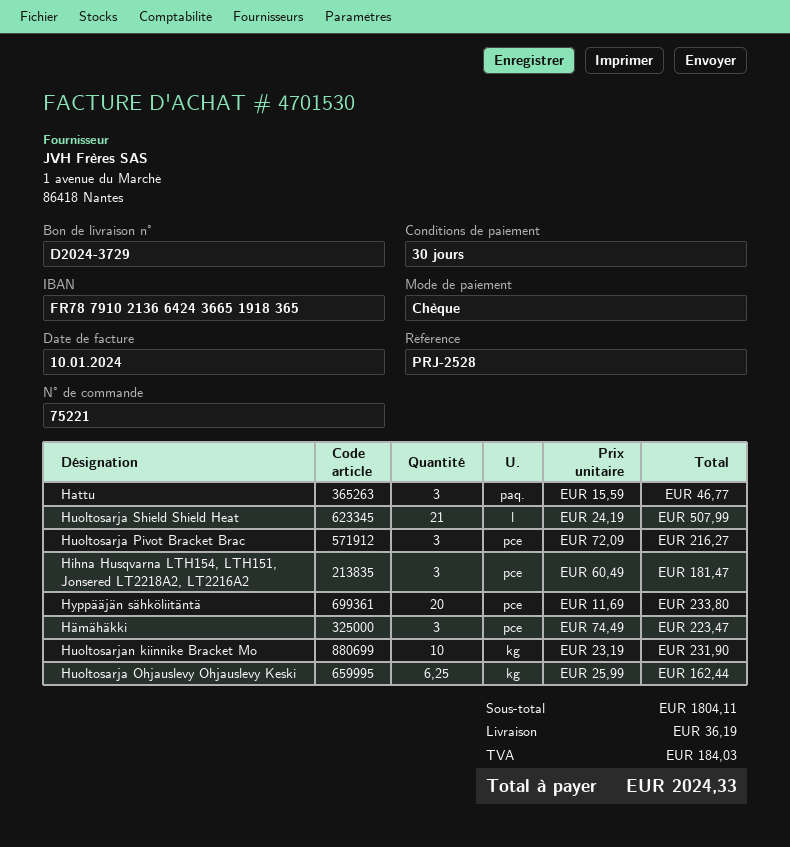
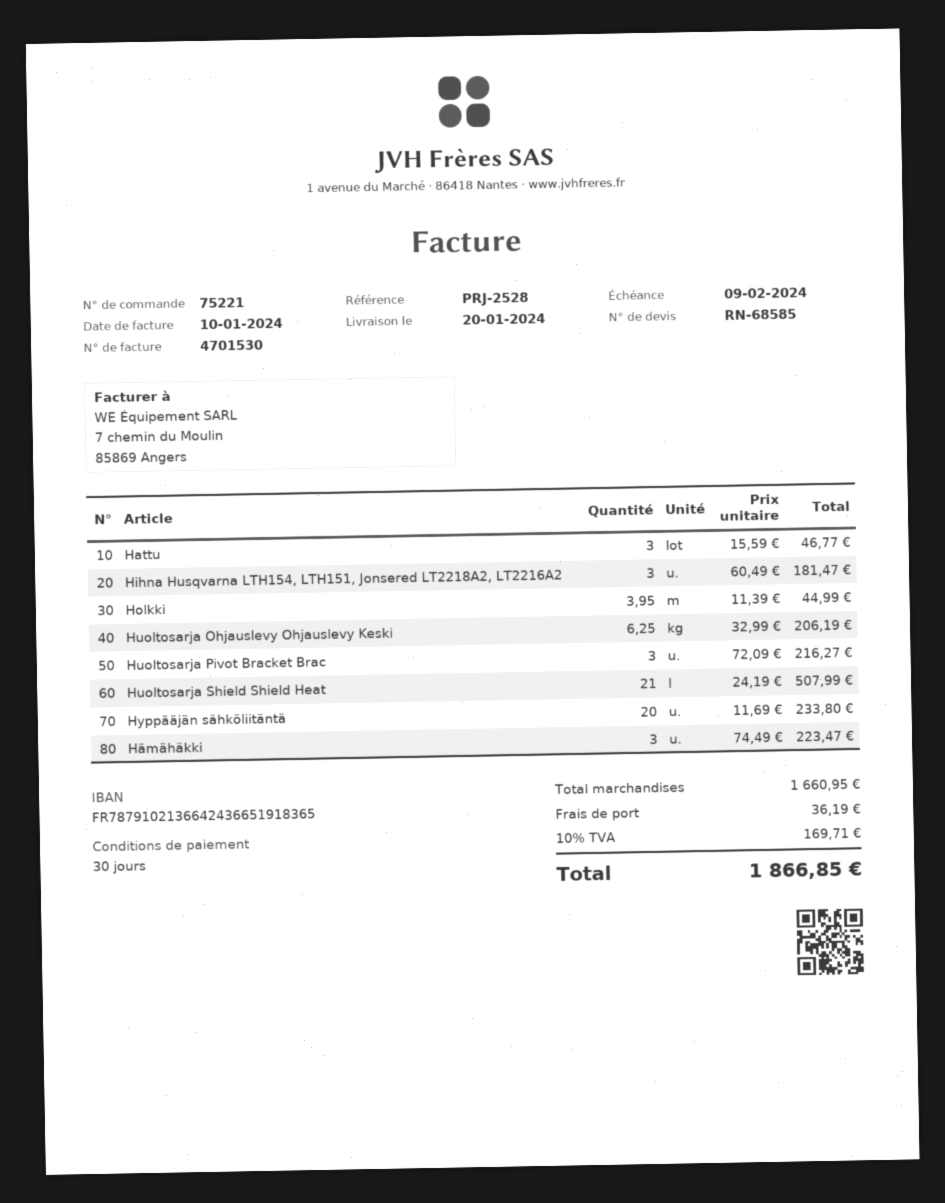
Huoltosarjan kiinnike Bracket Mo: 10 x 23.19 = 231.90 -> none
Huoltosarja Ohjauslevy Ohjauslevy Keski: 6.25 x 25.99 = 162.44 -> 6.25 x 32.99 = 206.19
Holkki: none -> 3.95 x 11.39 = 44.99
subtotal: 1804.11 -> 1660.95
tax: 184.03 -> 169.71
total: 2024.33 -> 1866.85

